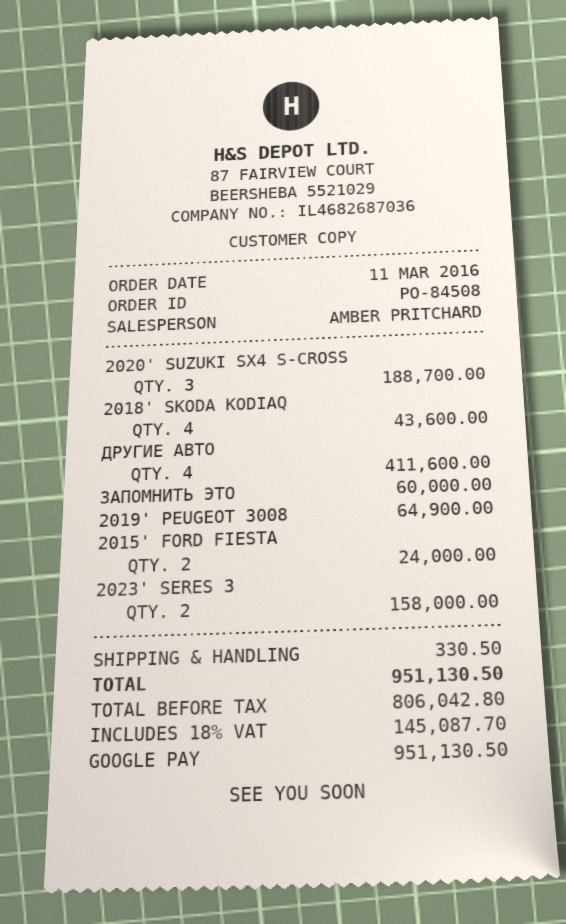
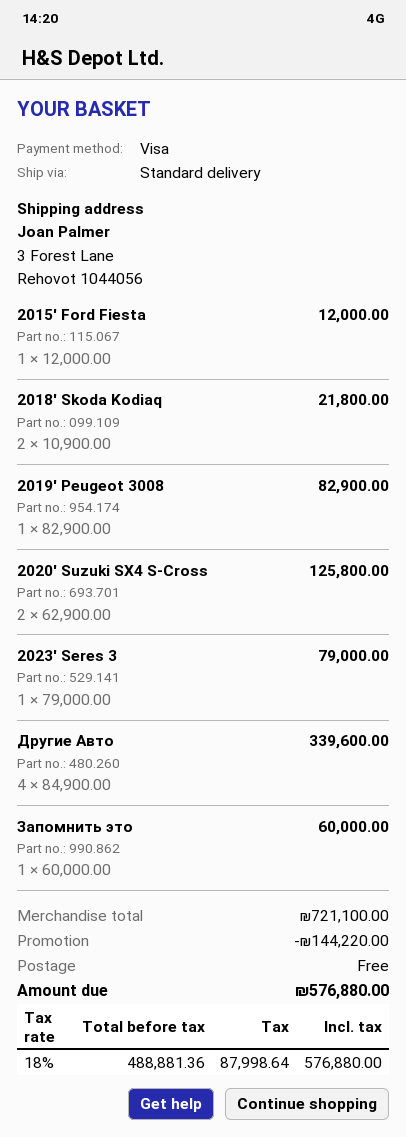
payment method: Google Pay -> Visa
2020' SUZUKI SX4 S-CROSS: 3 for 188700.00 -> 2 for 125800.00
2018' SKODA KODIAQ: 4 for 43600.00 -> 2 for 21800.00
ДРУГИЕ АВТО: 4 for 411600.00 -> 4 for 339600.00
2019' PEUGEOT 3008: 1 for 64900.00 -> 1 for 82900.00
2015' FORD FIESTA: 2 for 24000.00 -> 1 for 12000.00
2023' SERES 3: 2 for 158000.00 -> 1 for 79000.00
discount: none -> 144220.00
shipping: 330.50 -> 0.00
net: 806042.80 -> 488881.36
tax: 18% = 145087.70 -> 18% = 87998.64
total: 951130.50 -> 576880.00

